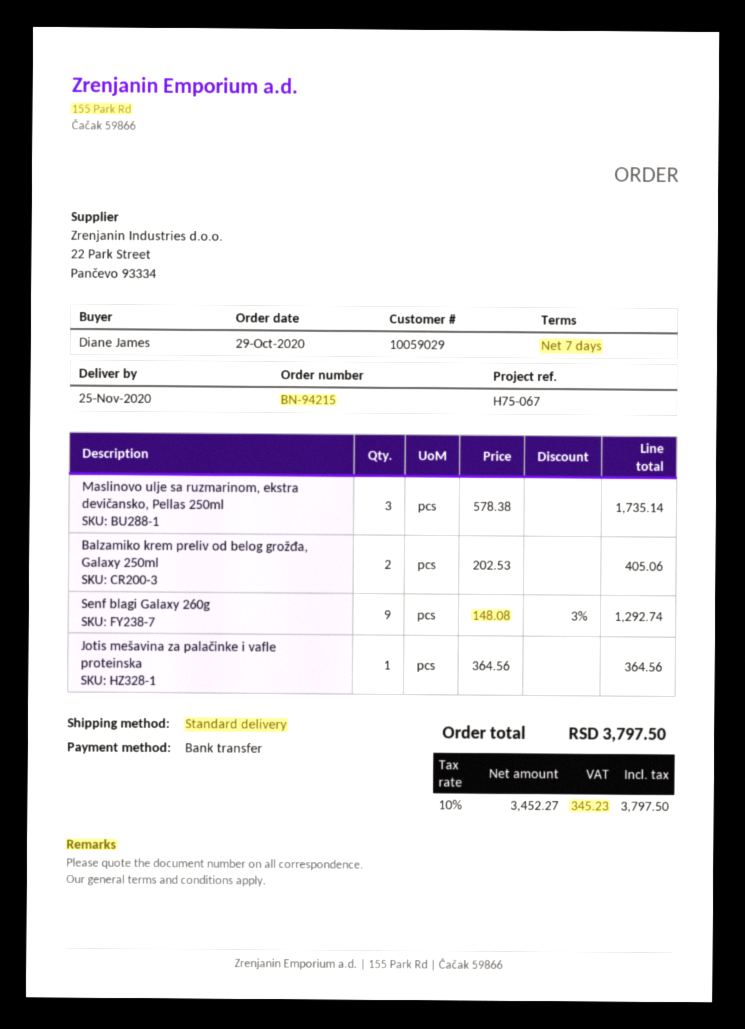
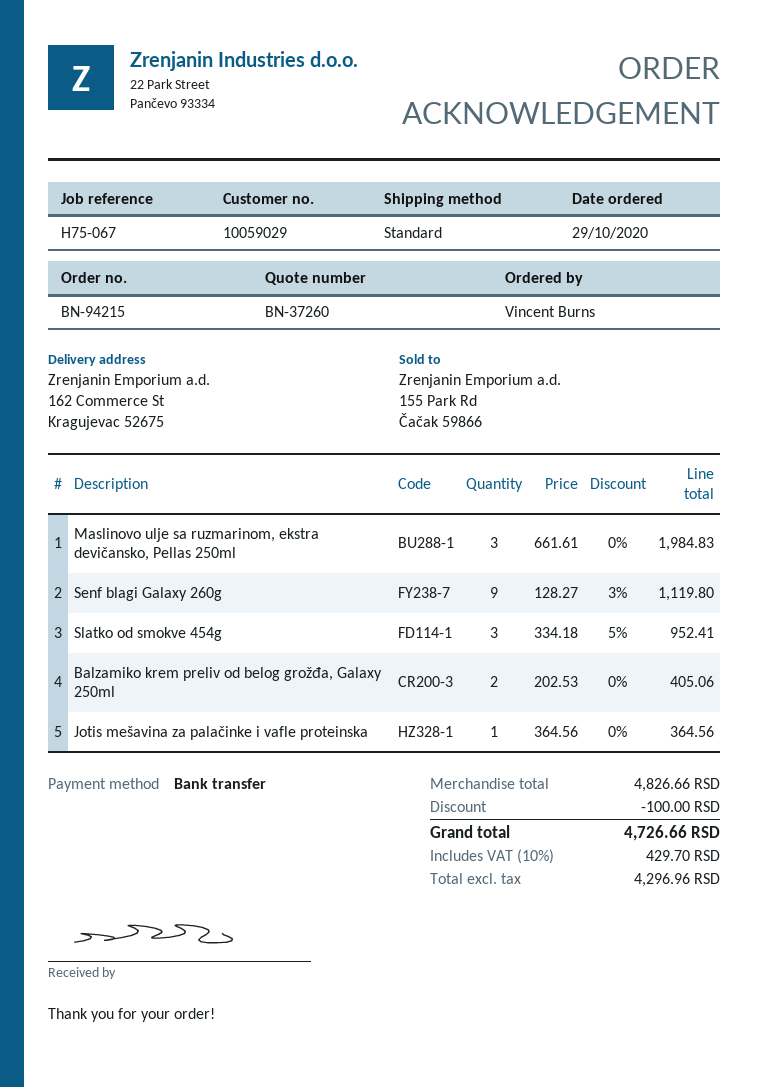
ordered by: Diane James -> Vincent Burns
Maslinovo ulje sa ruzmarinom, ekstra devičansko, Pellas 250ml: 3 x 578.38 = 1735.14 -> 3 x 661.61 = 1984.83
Senf blagi Galaxy 260g: 9 x 148.08 - 3% = 1292.74 -> 9 x 128.27 - 3% = 1119.80
Slatko od smokve 454g: none -> 3 x 334.18 - 5% = 952.41
discount: none -> 100.00
net: 3452.27 -> 4296.96
tax: 10% = 345.23 -> 10% = 429.70
total: 3797.50 -> 4726.66

